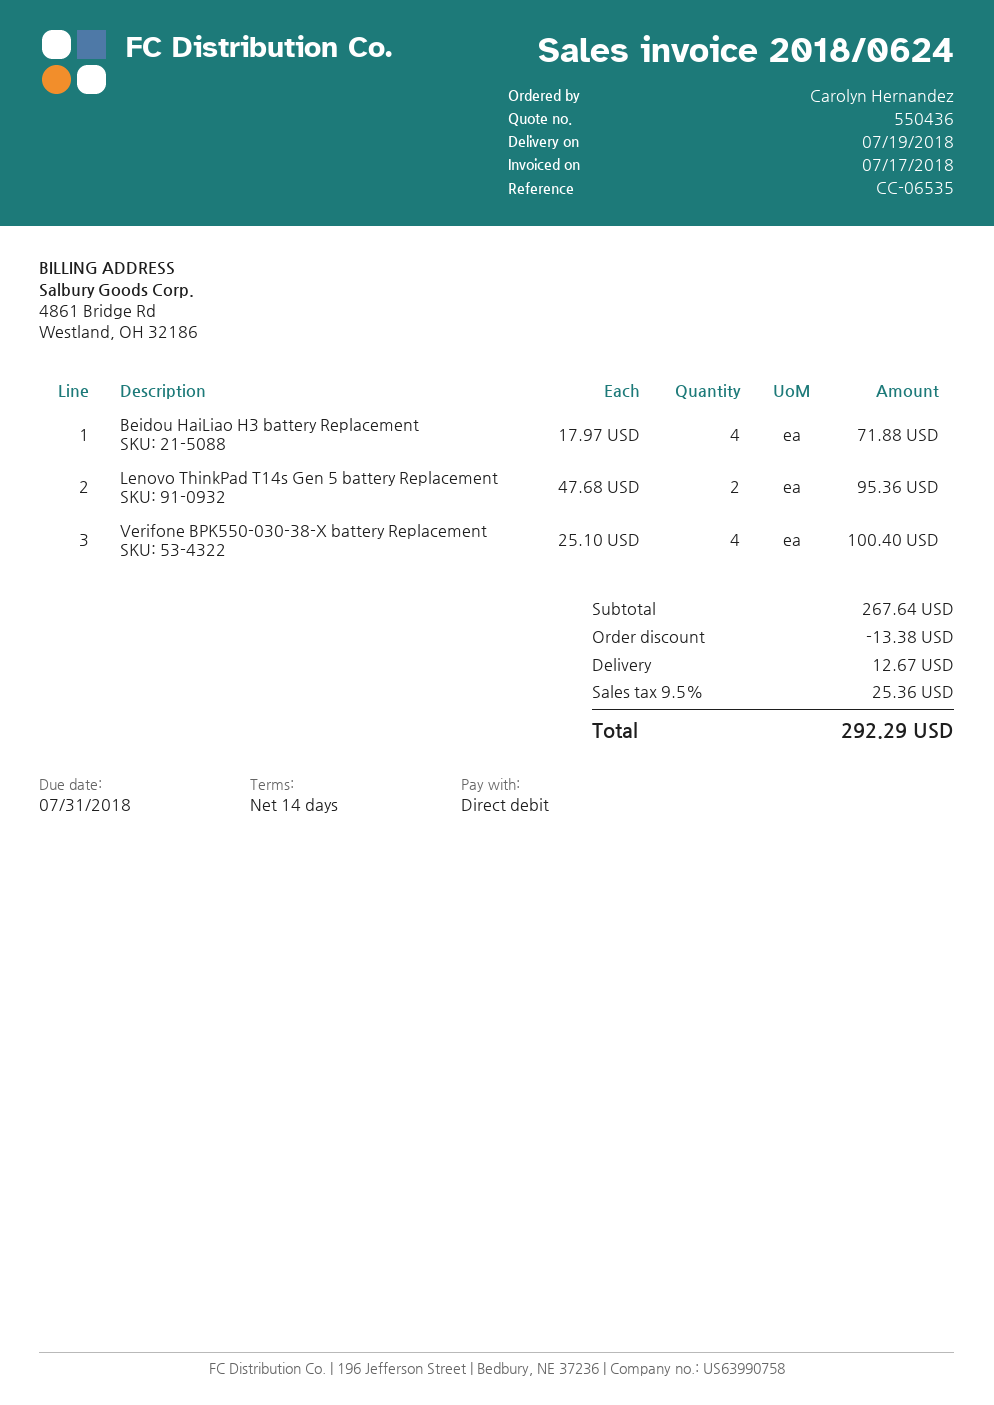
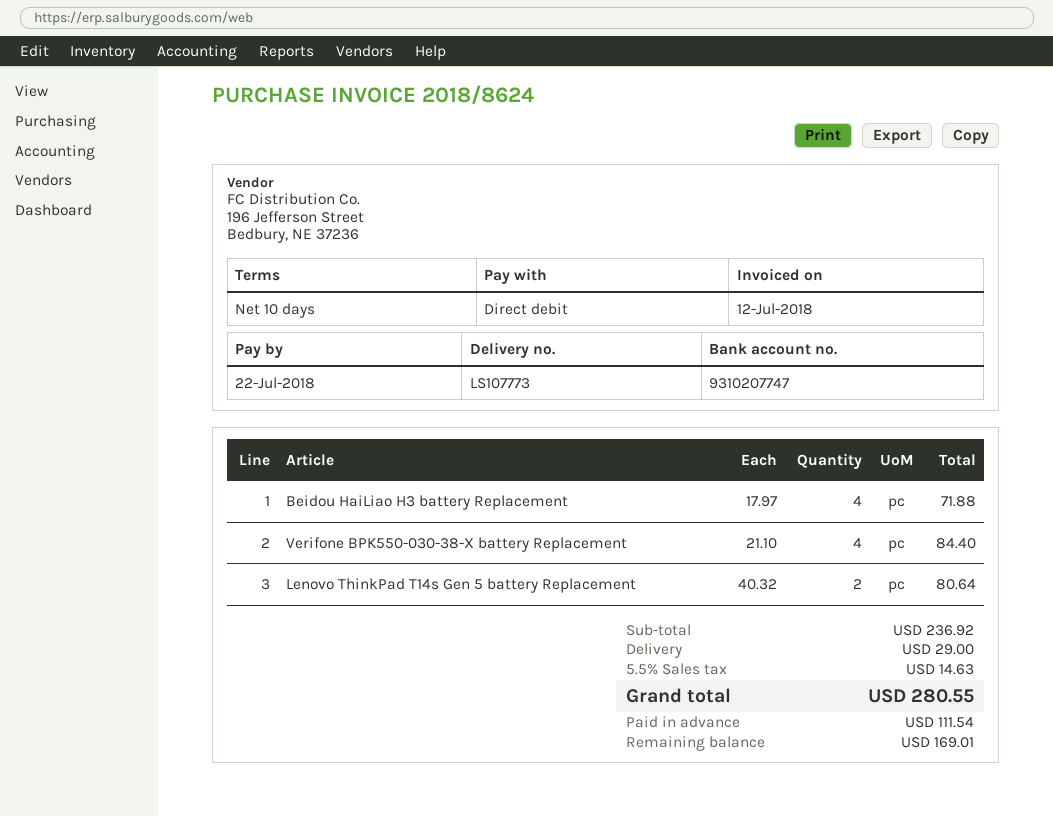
invoice number: 2018/0624 -> 2018/8624
invoice date: 2018-07-17 -> 2018-07-12
payment terms: 14 days -> 10 days
due date: 2018-07-31 -> 2018-07-22
Lenovo ThinkPad T14s Gen 5 battery Replacement: 2 x 47.68 = 95.36 -> 2 x 40.32 = 80.64
Verifone BPK550-030-38-X battery Replacement: 4 x 25.10 = 100.40 -> 4 x 21.10 = 84.40
subtotal: 267.64 -> 236.92
discount: 13.38 -> none
shipping: 12.67 -> 29.00
tax: 9.5% = 25.36 -> 5.5% = 14.63
total: 292.29 -> 280.55

